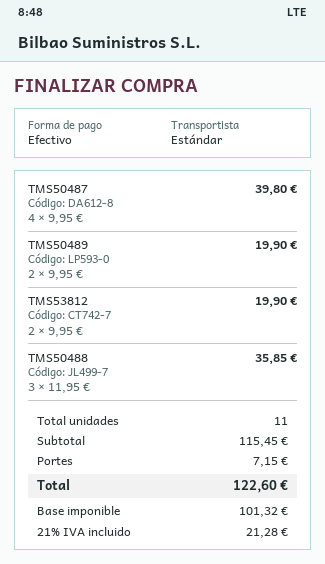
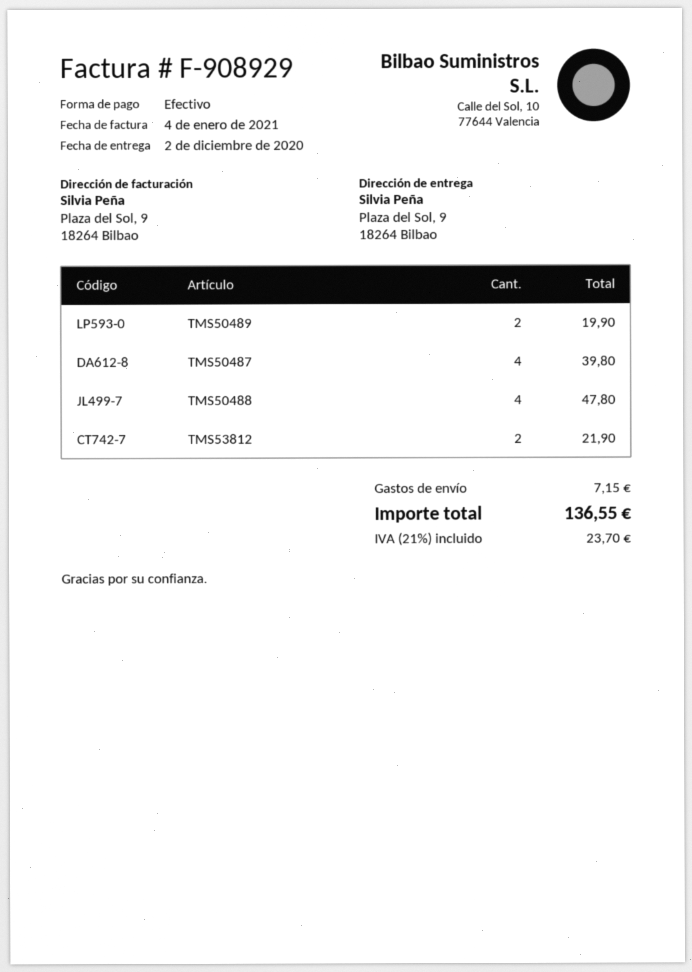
TMS53812: 2 for 19.90 -> 2 for 21.90
TMS50488: 3 for 35.85 -> 4 for 47.80
tax: 21% = 21.28 -> 21% = 23.70
total: 122.60 -> 136.55

